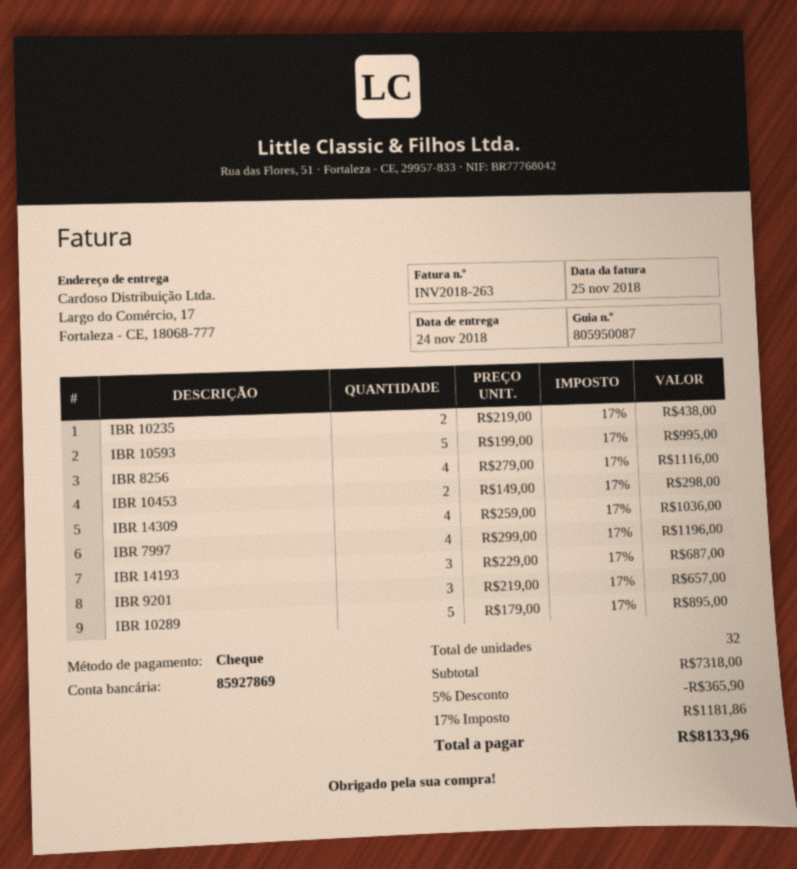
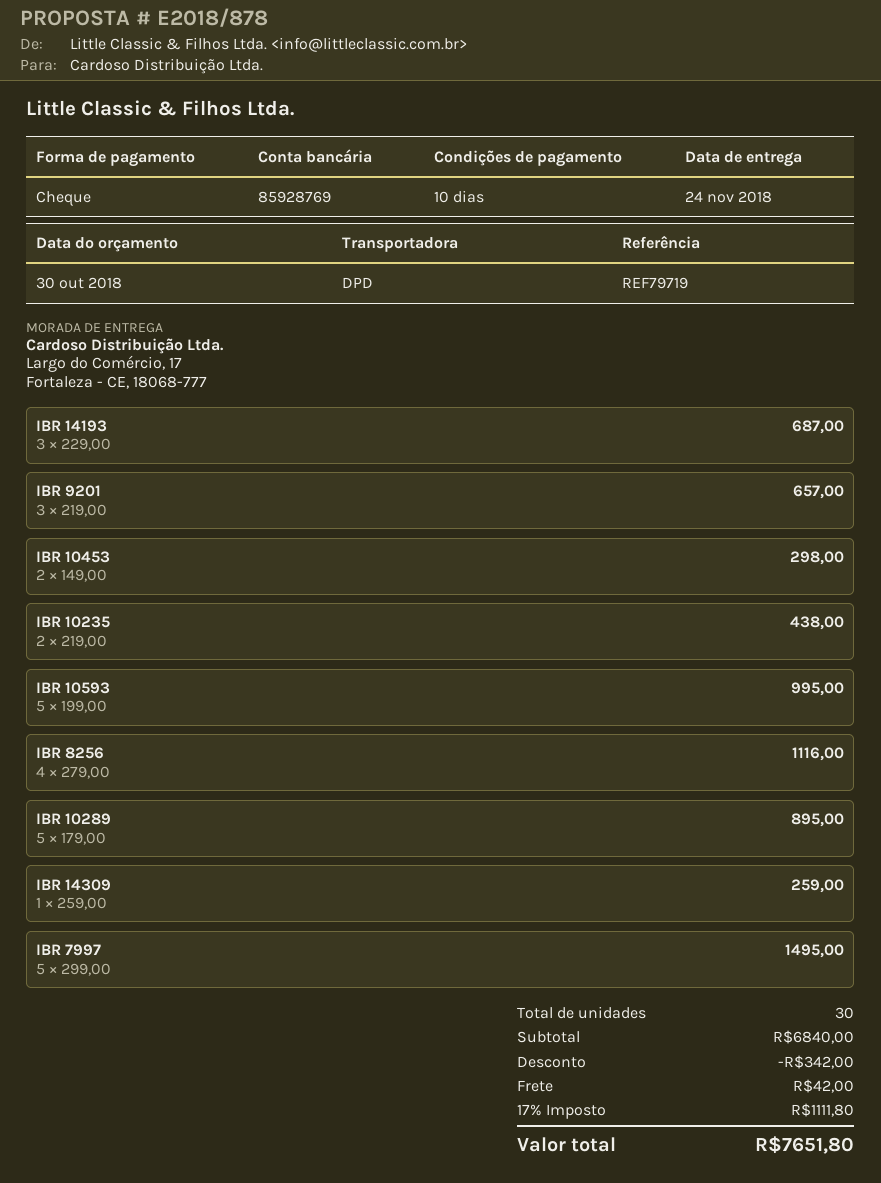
bank account: 85927869 -> 85928769
IBR 14309: 4 x 259.00 = 1036.00 -> 1 x 259.00 = 259.00
IBR 7997: 4 x 299.00 = 1196.00 -> 5 x 299.00 = 1495.00
total quantity: 32 -> 30
subtotal: 7318.00 -> 6840.00
discount: 365.90 -> 342.00
shipping: none -> 42.00
tax: 17% = 1181.86 -> 17% = 1111.80
total: 8133.96 -> 7651.80

